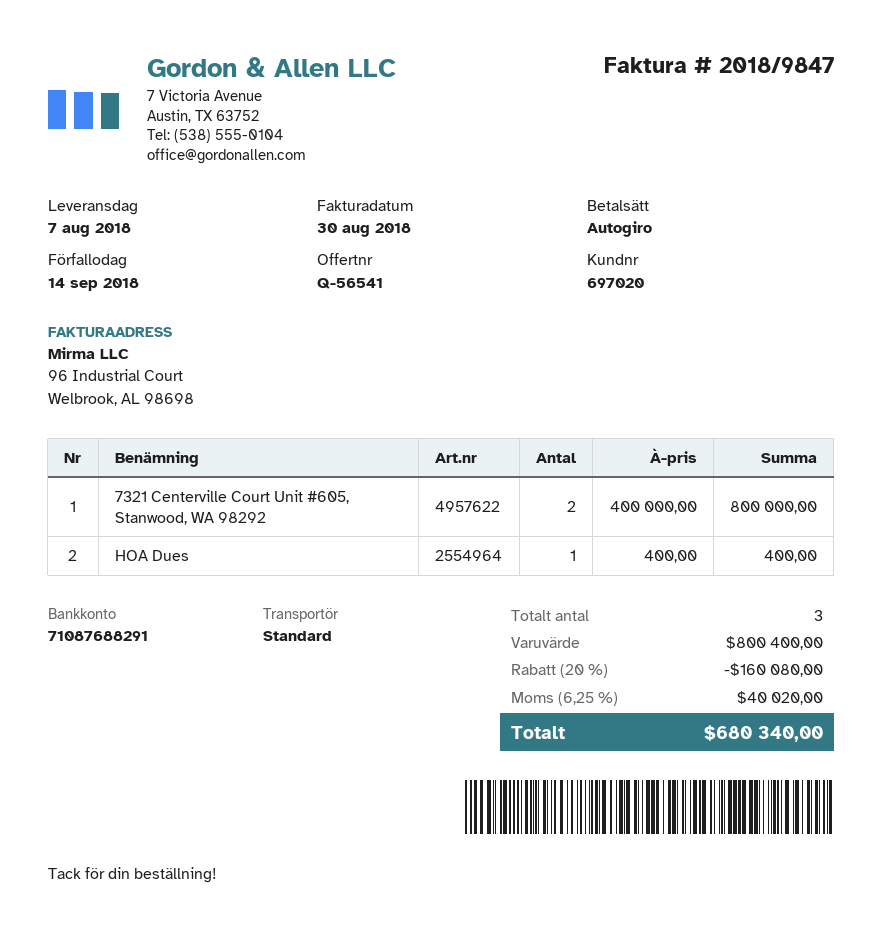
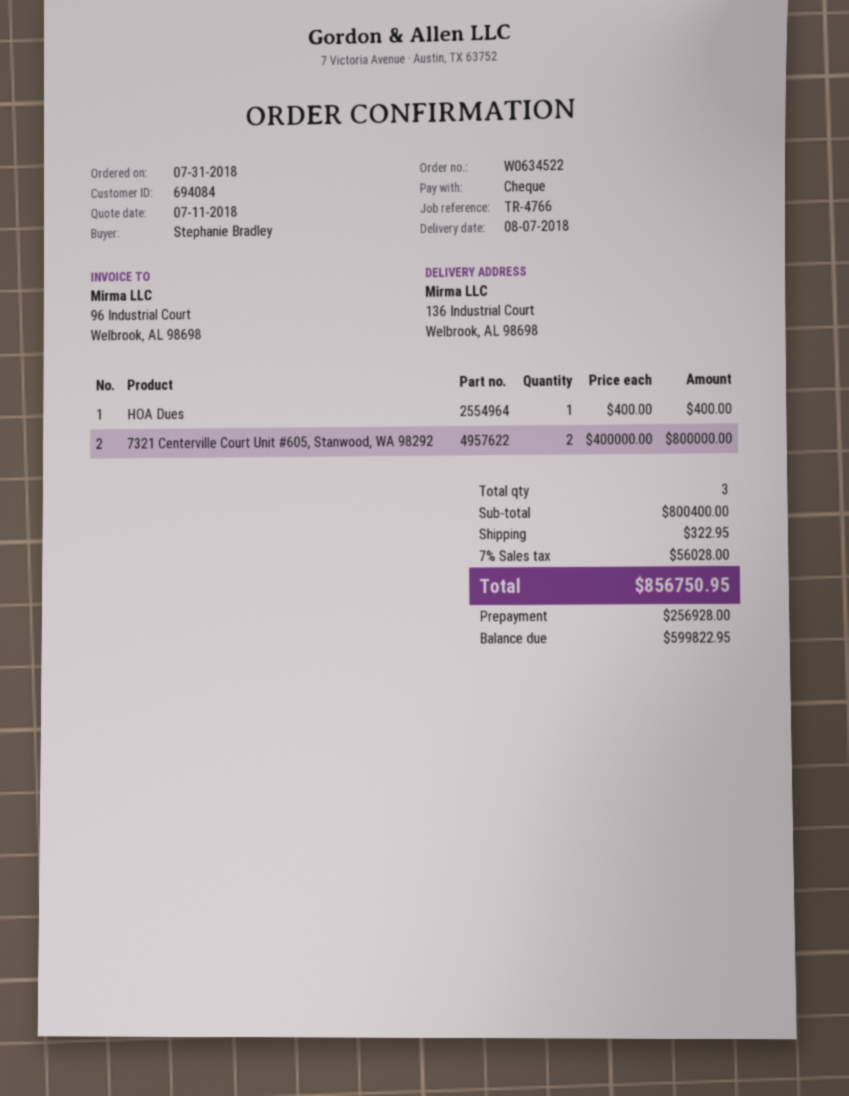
customer number: 697020 -> 694084
payment method: direct debit -> cheque
discount: 20% = 160080.00 -> none
shipping: none -> 322.95
tax: 6.25% = 40020.00 -> 7% = 56028.00
total: 680340.00 -> 856750.95

